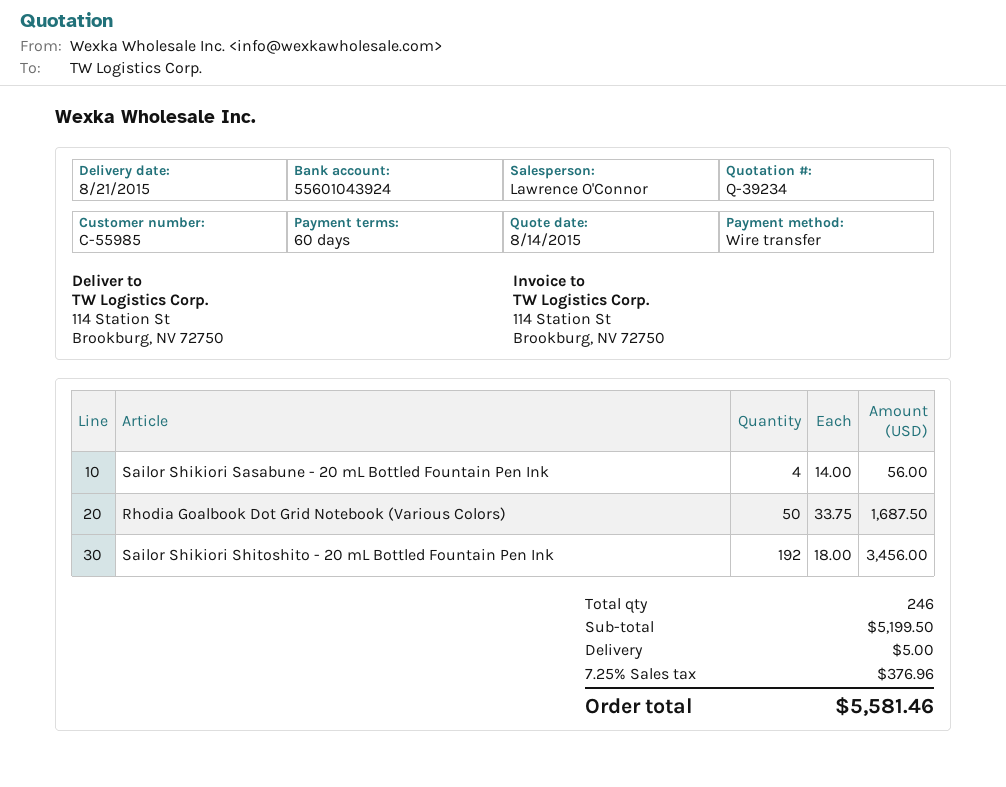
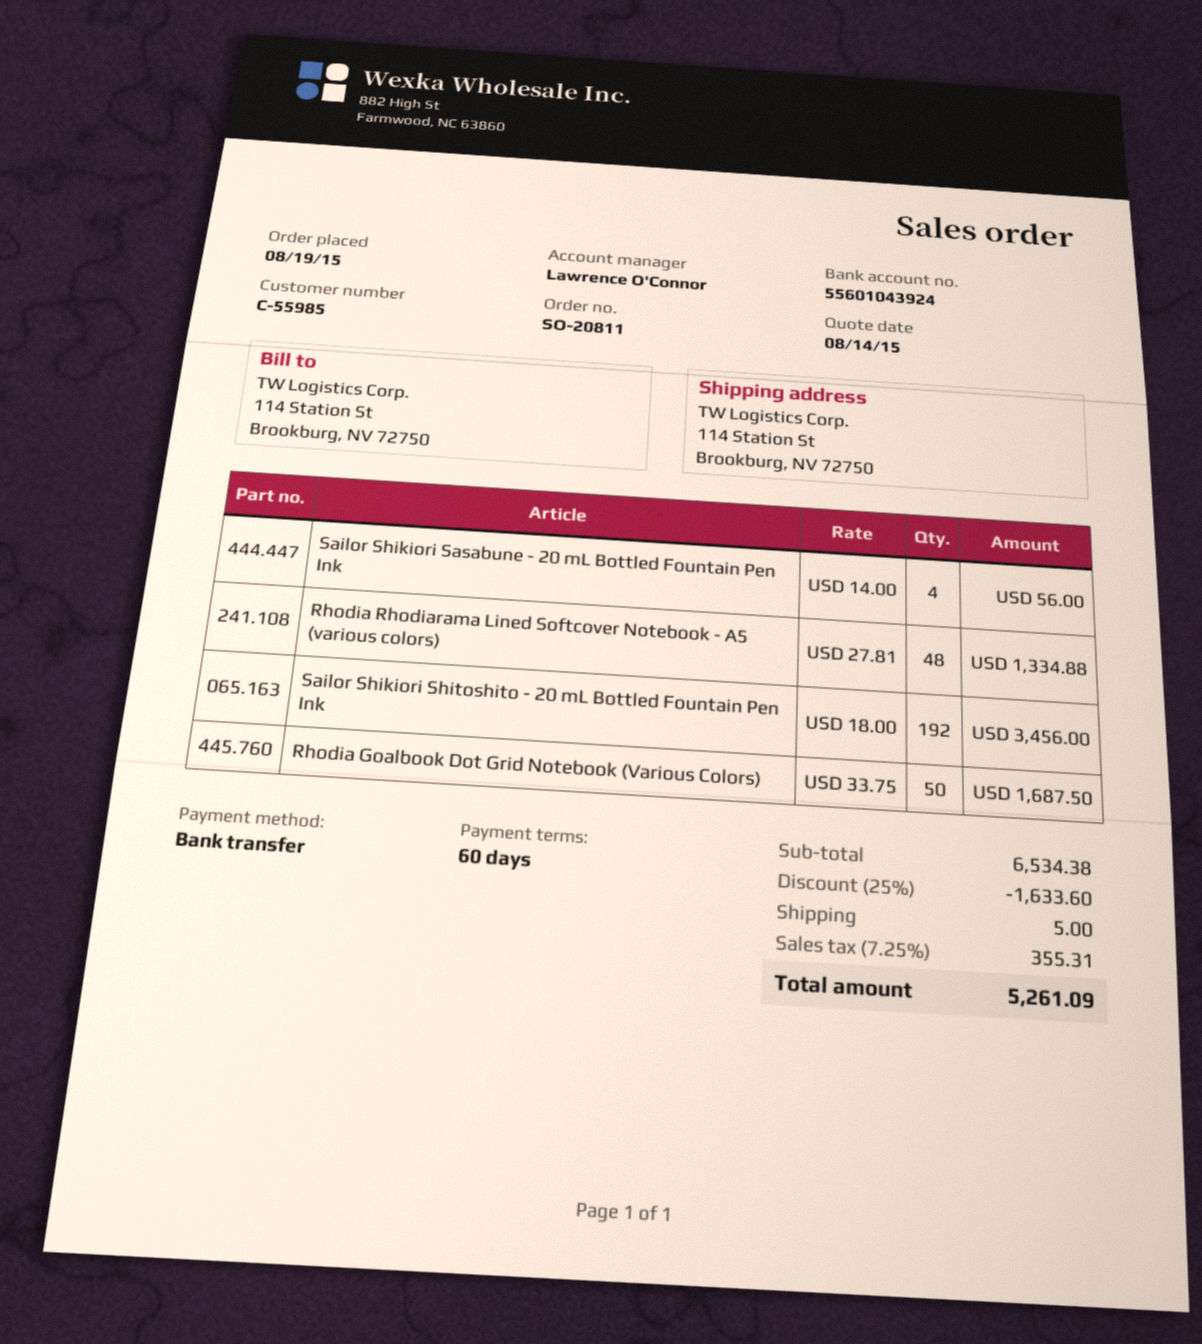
Rhodia Rhodiarama Lined Softcover Notebook - A5 (various colors): none -> 48 x 27.81 = 1334.88
subtotal: 5199.50 -> 6534.38
discount: none -> 25% = 1633.60
tax: 7.25% = 376.96 -> 7.25% = 355.31
total: 5581.46 -> 5261.09

